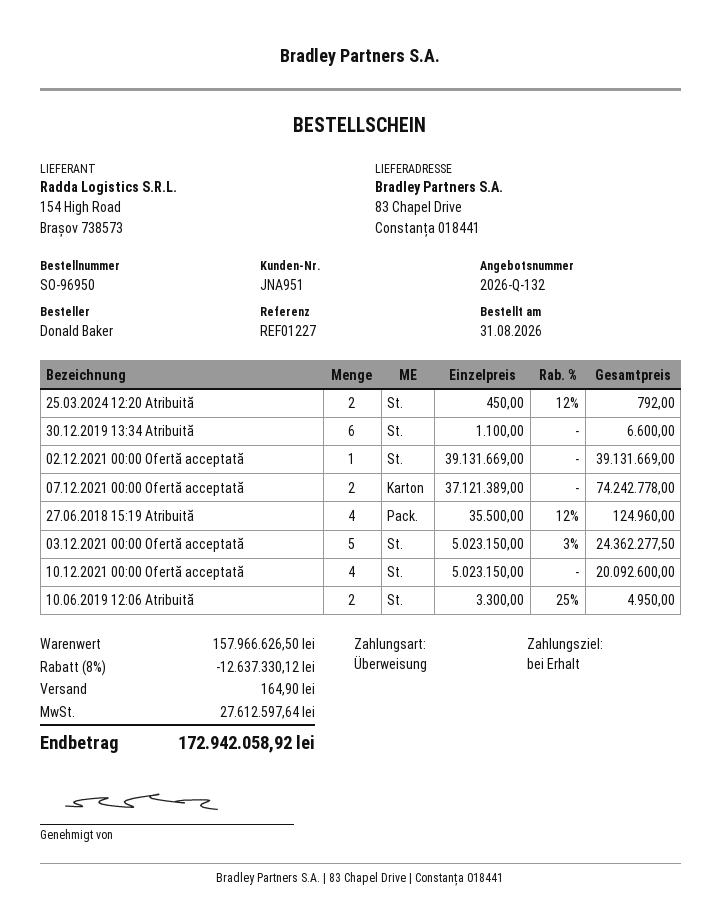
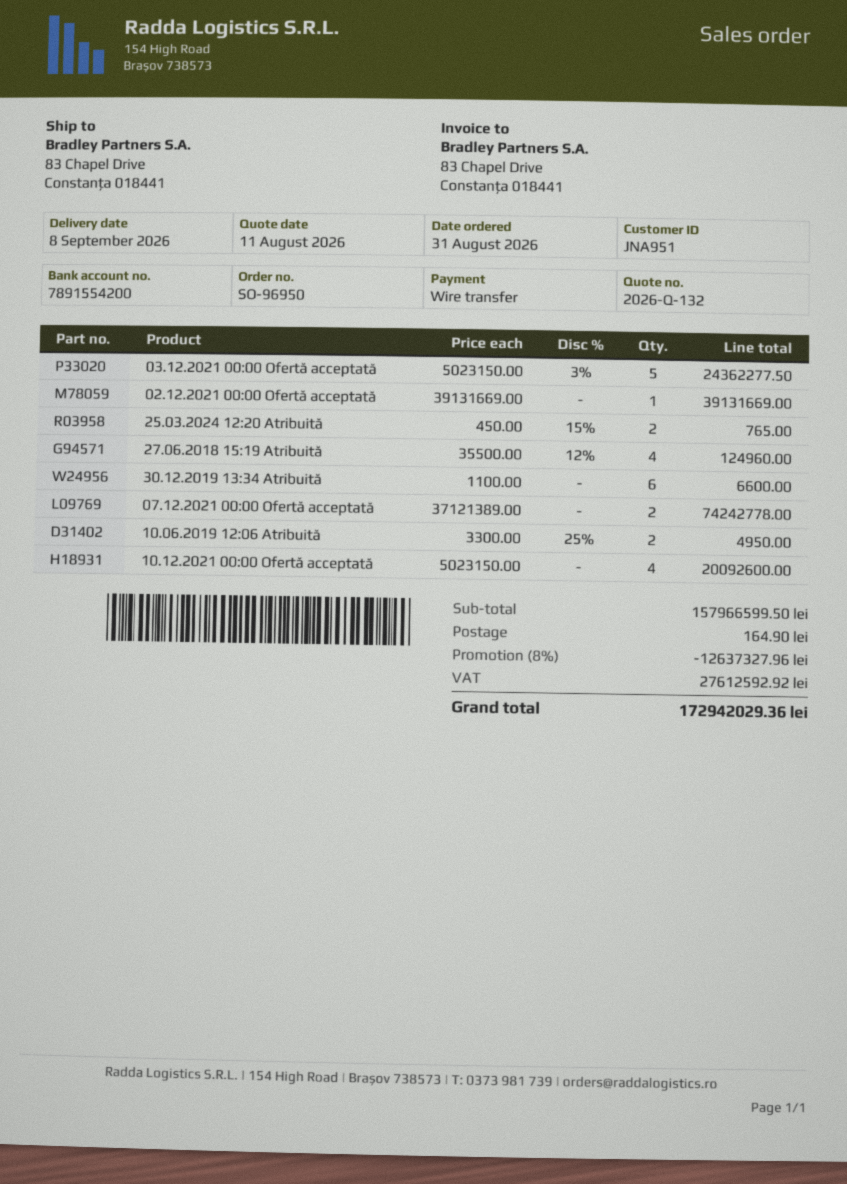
25.03.2024 12:20 Atribuită: 2 x 450.00 - 12% = 792.00 -> 2 x 450.00 - 15% = 765.00
subtotal: 157966626.50 -> 157966599.50
discount: 8% = 12637330.12 -> 8% = 12637327.96
tax: 27612597.64 -> 27612592.92
total: 172942058.92 -> 172942029.36

